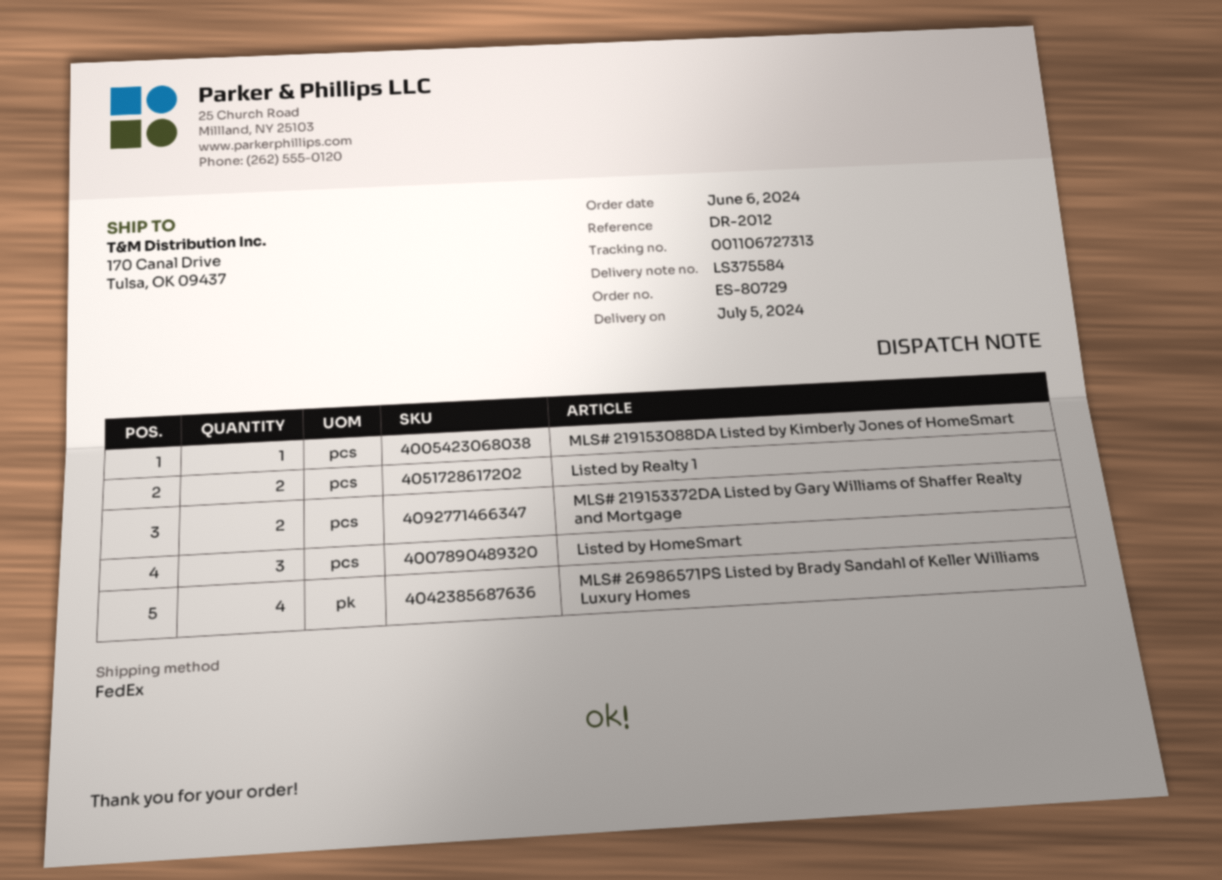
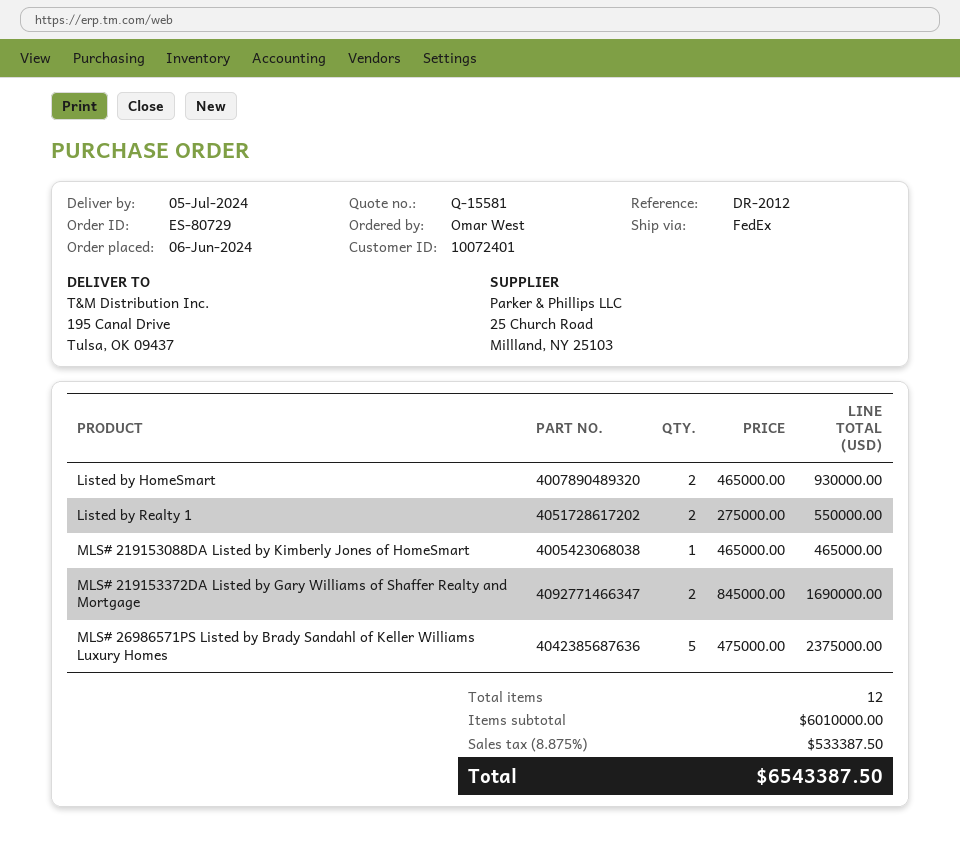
ship to: 170 Canal Drive, Tulsa, OK 09437 -> 195 Canal Drive, Tulsa, OK 09437
Listed by HomeSmart: 3 -> 2
MLS# 26986571PS Listed by Brady Sandahl of Keller Williams Luxury Homes: 4 -> 5

